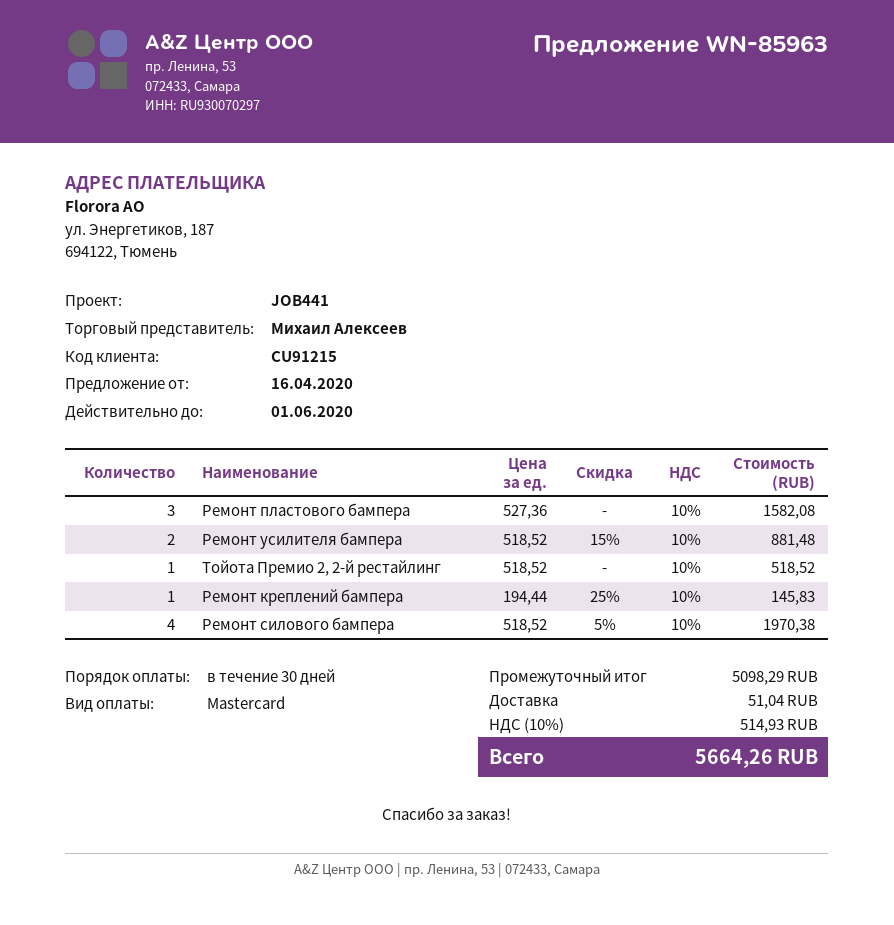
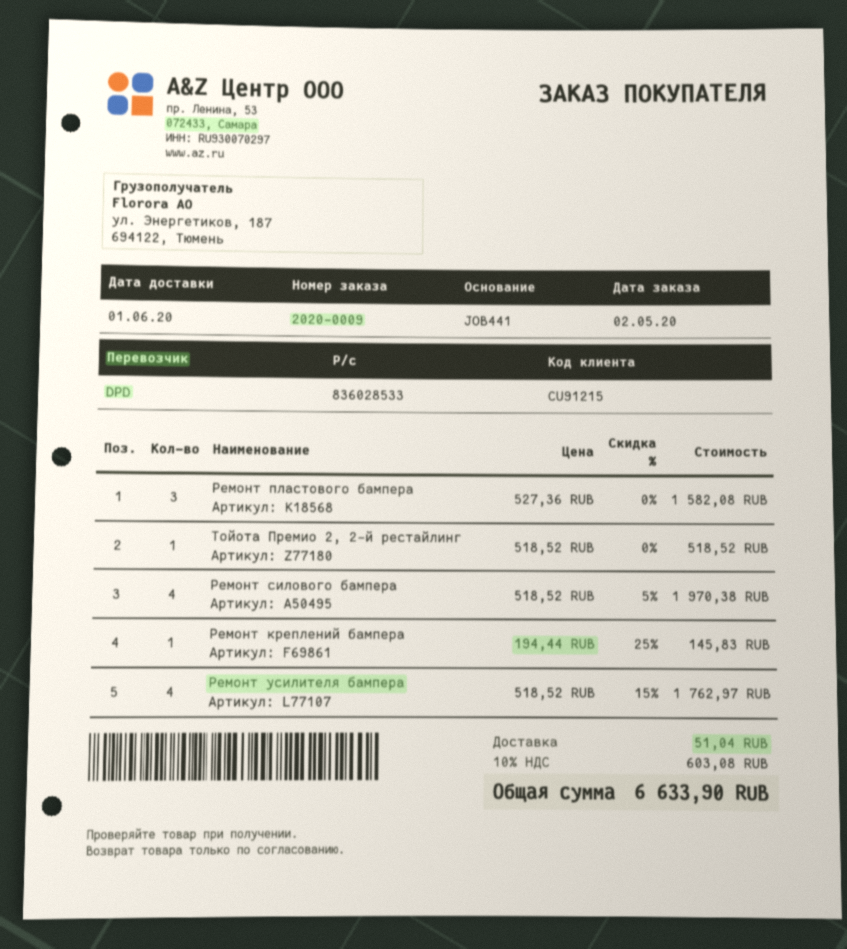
Ремонт усилителя бампера: 2 x 518.52 - 15% = 881.48 -> 4 x 518.52 - 15% = 1762.97
tax: 10% = 514.93 -> 10% = 603.08
total: 5664.26 -> 6633.90

